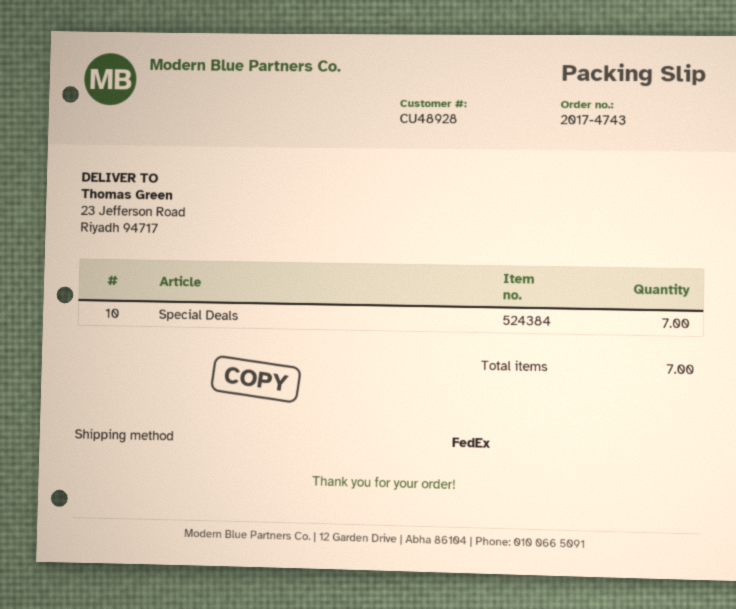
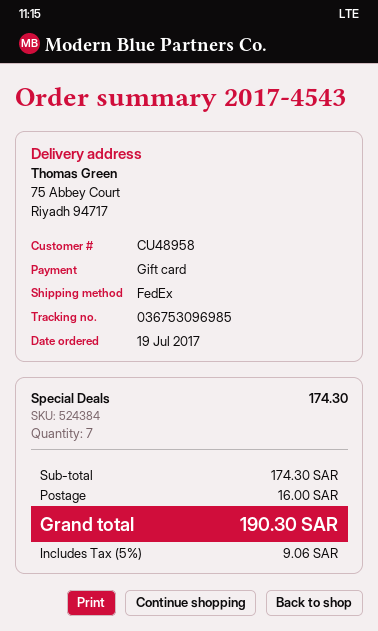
order number: 2017-4743 -> 2017-4543
customer number: CU48928 -> CU48958
ship to: 23 Jefferson Road, Riyadh 94717 -> 75 Abbey Court, Riyadh 94717

